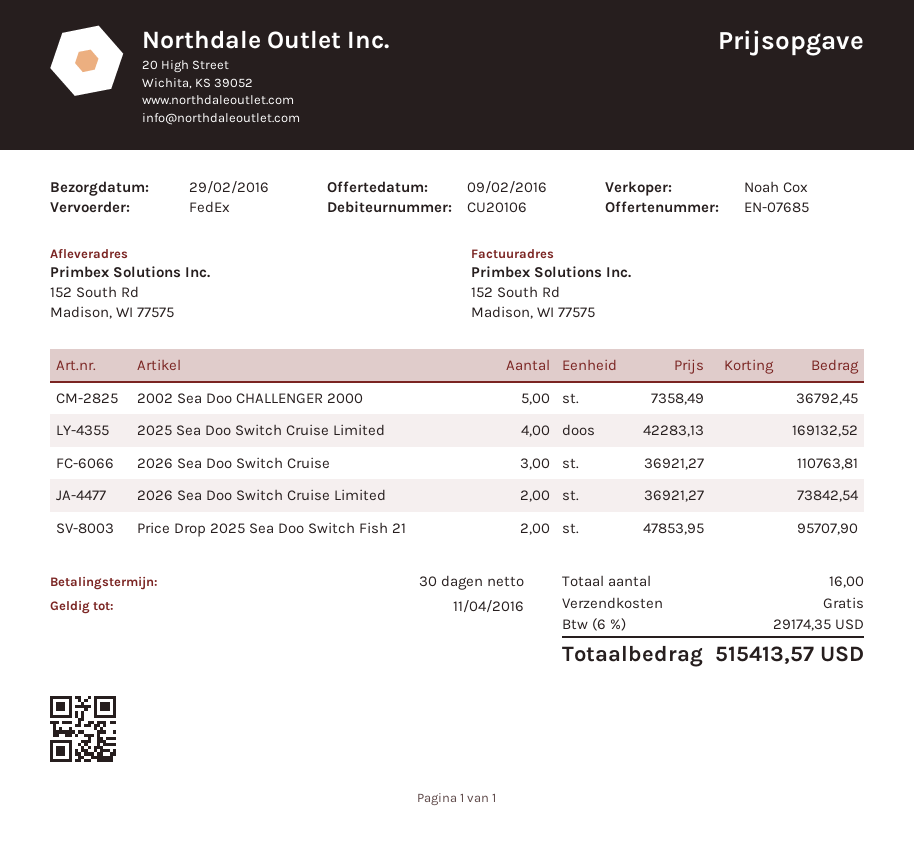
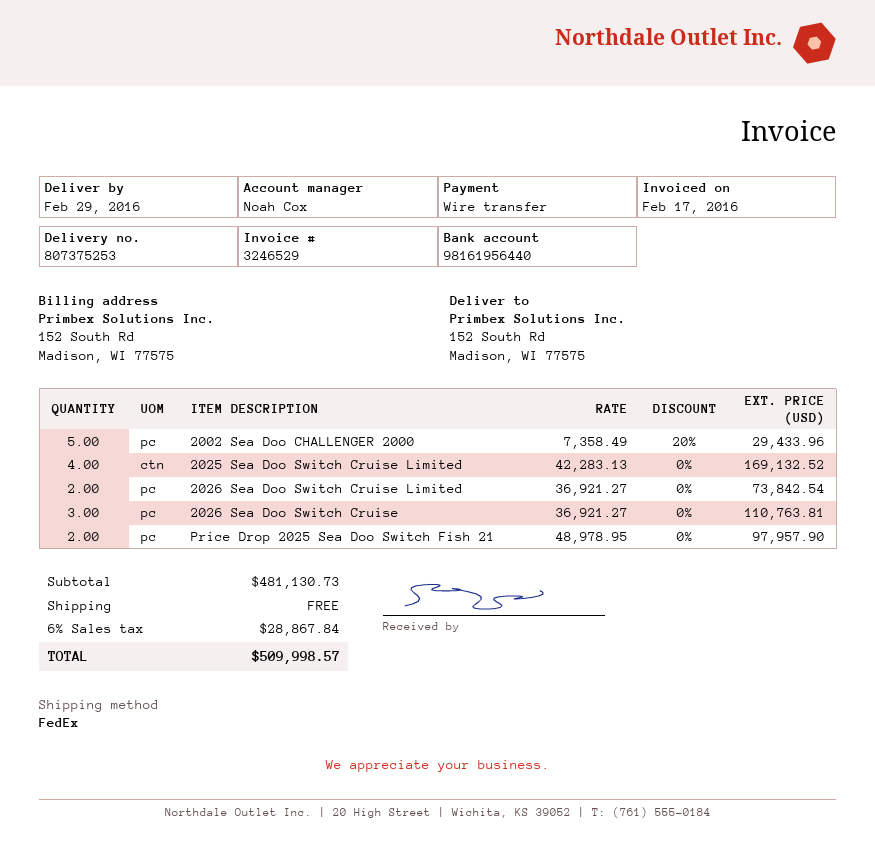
2002 Sea Doo CHALLENGER 2000: 5 x 7358.49 = 36792.45 -> 5 x 7358.49 - 20% = 29433.96
Price Drop 2025 Sea Doo Switch Fish 21: 2 x 47853.95 = 95707.90 -> 2 x 48978.95 = 97957.90
tax: 6% = 29174.35 -> 6% = 28867.84
total: 515413.57 -> 509998.57

